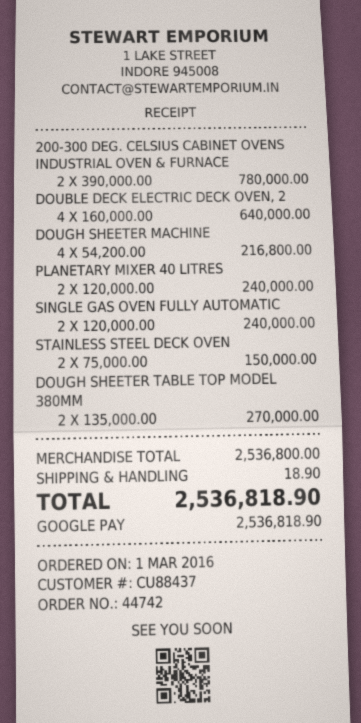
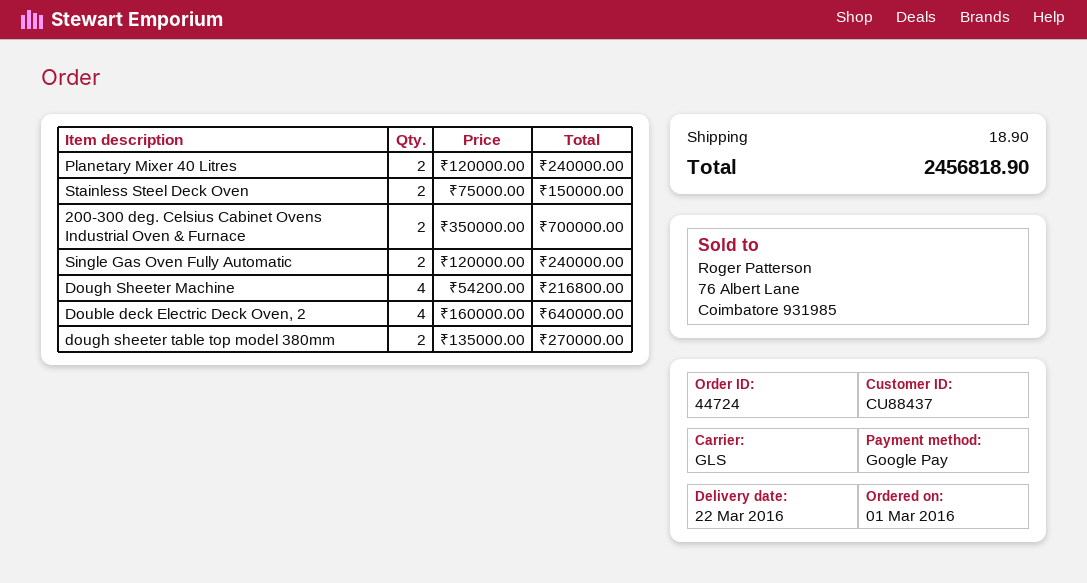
order number: 44742 -> 44724
200-300 DEG. CELSIUS CABINET OVENS INDUSTRIAL OVEN & FURNACE: 2 x 390000.00 = 780000.00 -> 2 x 350000.00 = 700000.00
total: 2536818.90 -> 2456818.90

